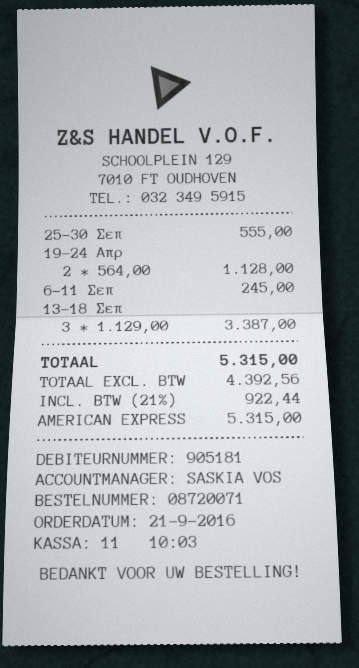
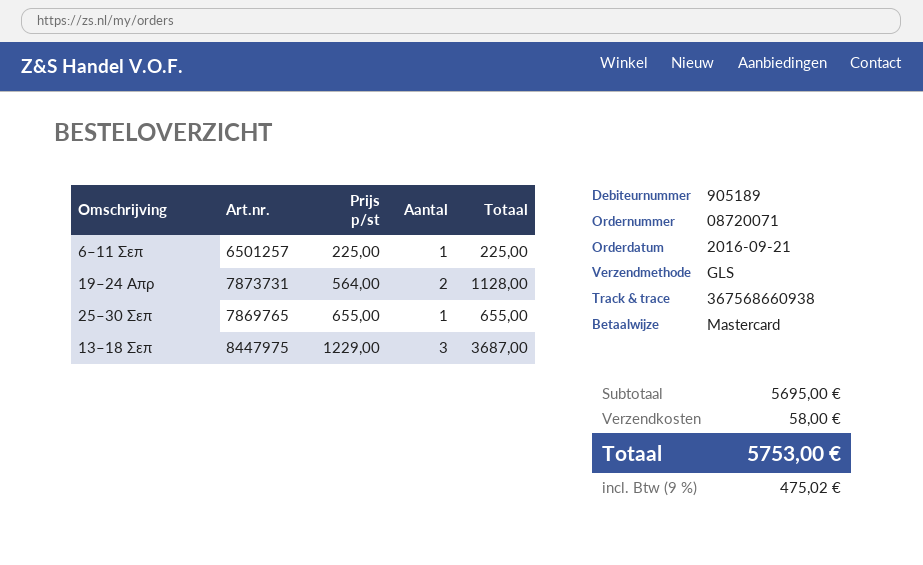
customer number: 905181 -> 905189
payment method: American Express -> Mastercard
25–30 Σεπ: 1 x 555.00 = 555.00 -> 1 x 655.00 = 655.00
6–11 Σεπ: 1 x 245.00 = 245.00 -> 1 x 225.00 = 225.00
13–18 Σεπ: 3 x 1129.00 = 3387.00 -> 3 x 1229.00 = 3687.00
shipping: none -> 58.00
tax: 21% = 922.44 -> 9% = 475.02
total: 5315.00 -> 5753.00

